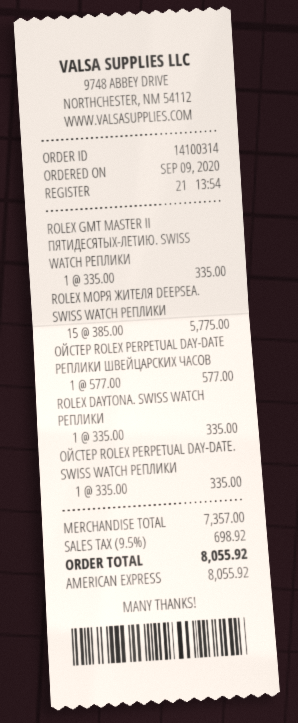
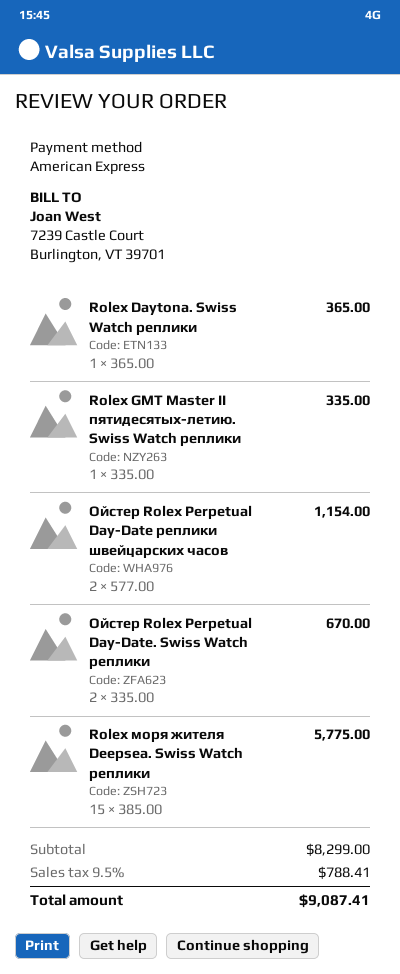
ОЙСТЕР ROLEX PERPETUAL DAY-DATE РЕПЛИКИ ШВЕЙЦАРСКИХ ЧАСОВ: 1 x 577.00 = 577.00 -> 2 x 577.00 = 1154.00
ROLEX DAYTONA. SWISS WATCH РЕПЛИКИ: 1 x 335.00 = 335.00 -> 1 x 365.00 = 365.00
ОЙСТЕР ROLEX PERPETUAL DAY-DATE. SWISS WATCH РЕПЛИКИ: 1 x 335.00 = 335.00 -> 2 x 335.00 = 670.00
subtotal: 7357.00 -> 8299.00
tax: 9.5% = 698.92 -> 9.5% = 788.41
total: 8055.92 -> 9087.41

